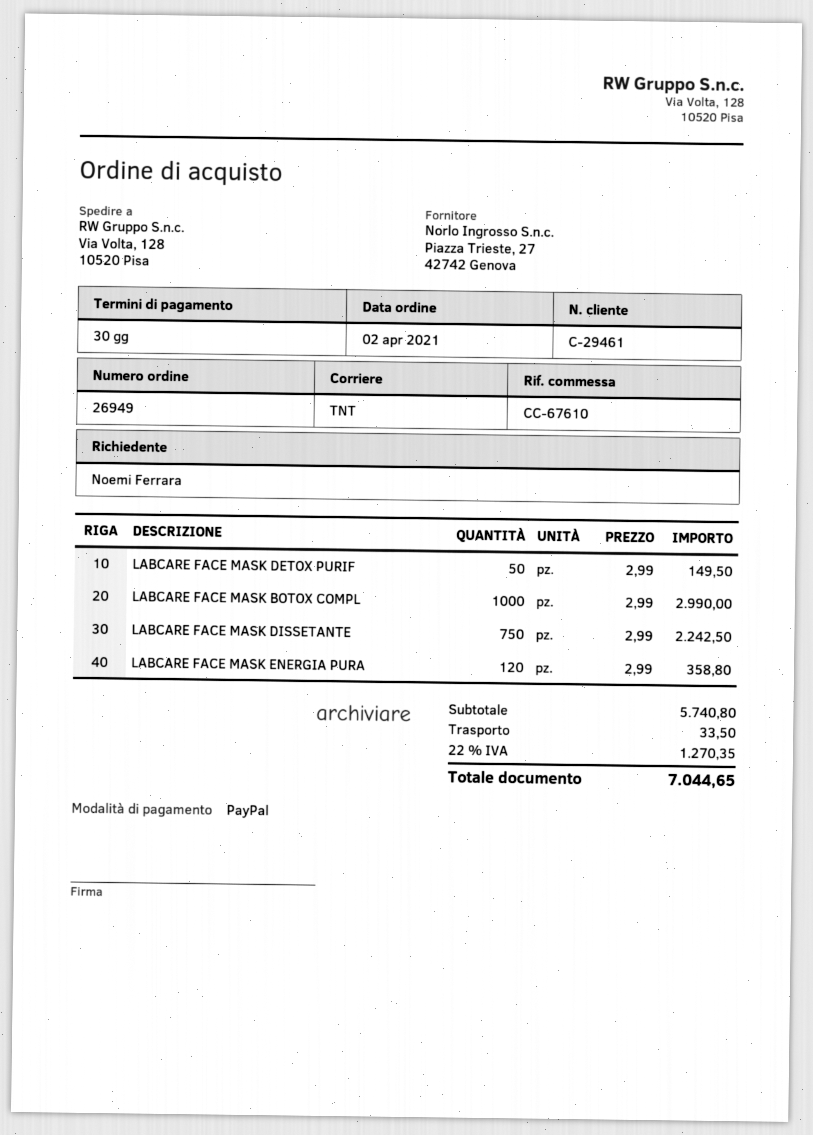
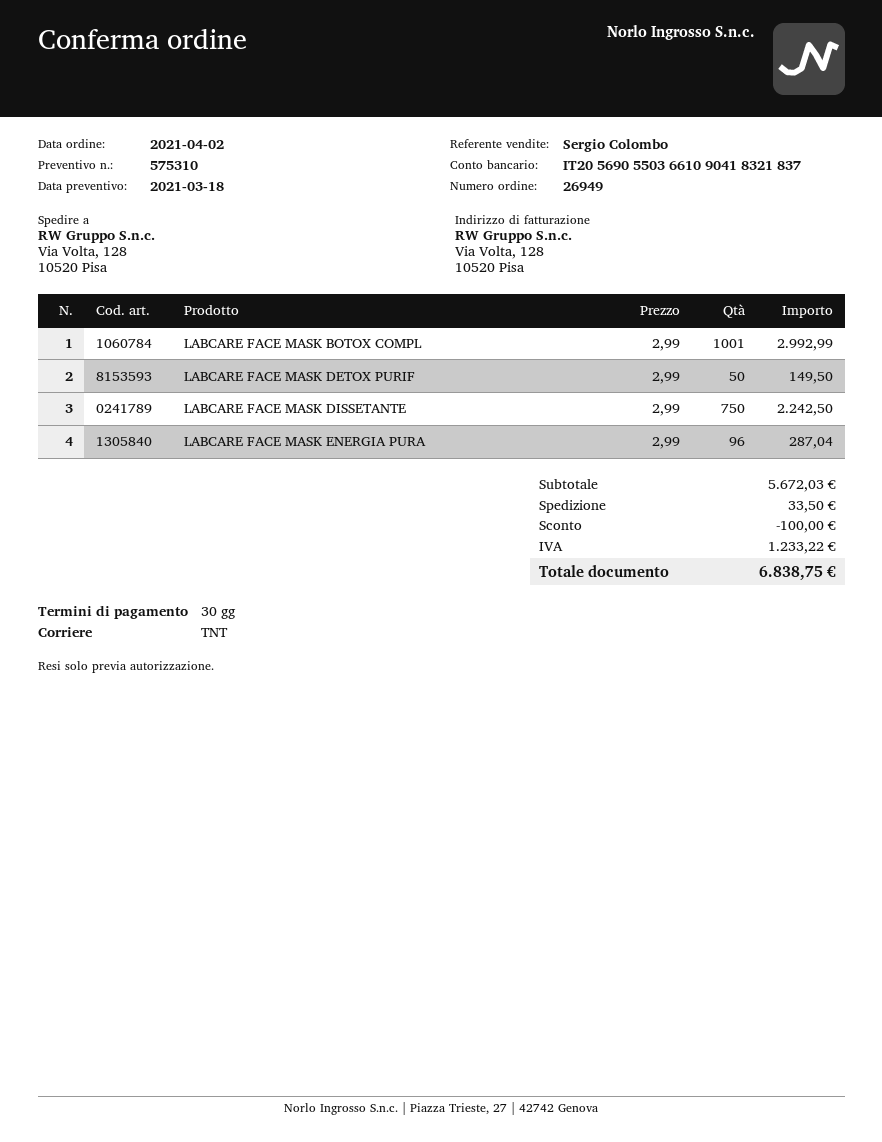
LABCARE FACE MASK BOTOX COMPL: 1000 x 2.99 = 2990.00 -> 1001 x 2.99 = 2992.99
LABCARE FACE MASK ENERGIA PURA: 120 x 2.99 = 358.80 -> 96 x 2.99 = 287.04
subtotal: 5740.80 -> 5672.03
discount: none -> 100.00
tax: 1270.35 -> 1233.22
total: 7044.65 -> 6838.75

